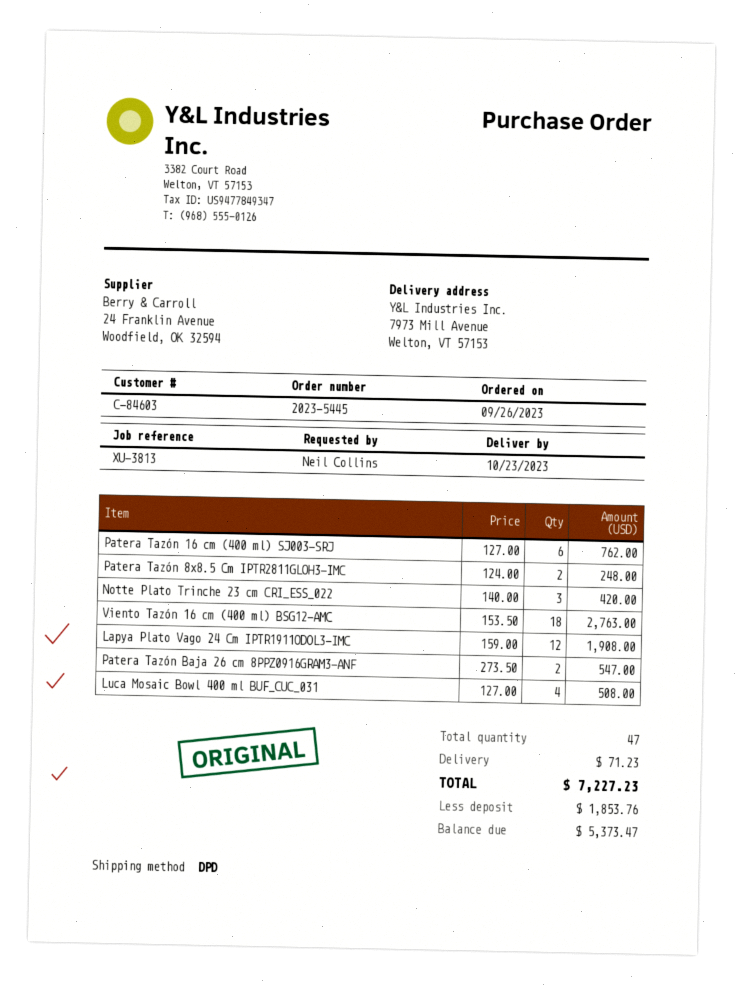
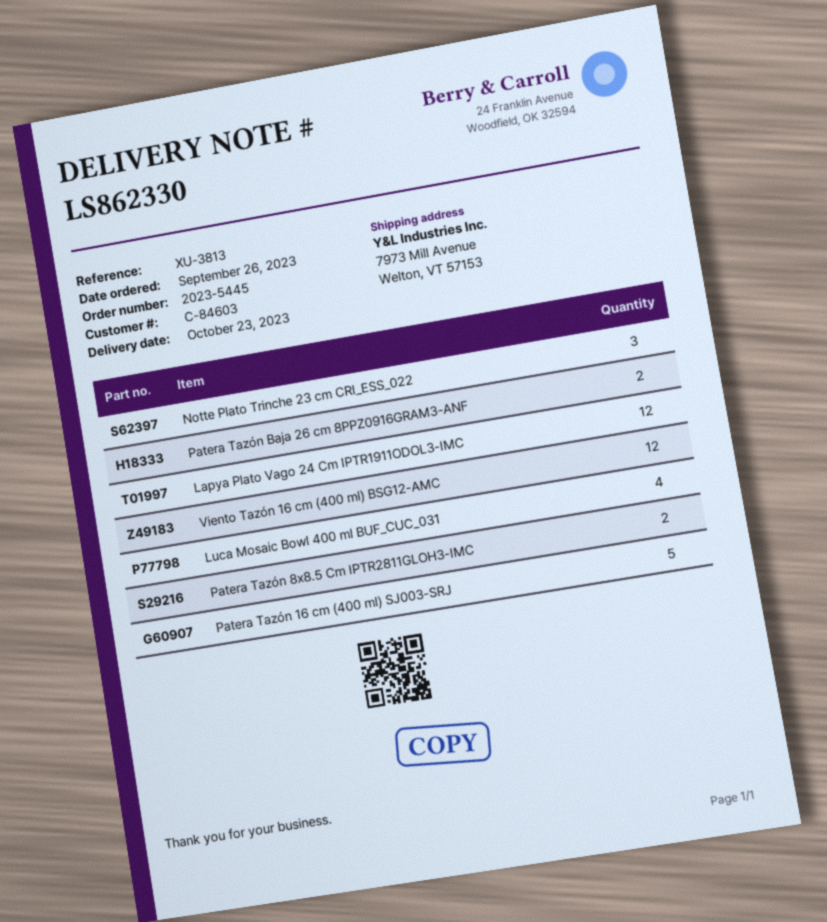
Patera Tazón 16 cm (400 ml) SJ003-SRJ: 6 -> 5
Viento Tazón 16 cm (400 ml) BSG12-AMC: 18 -> 12

